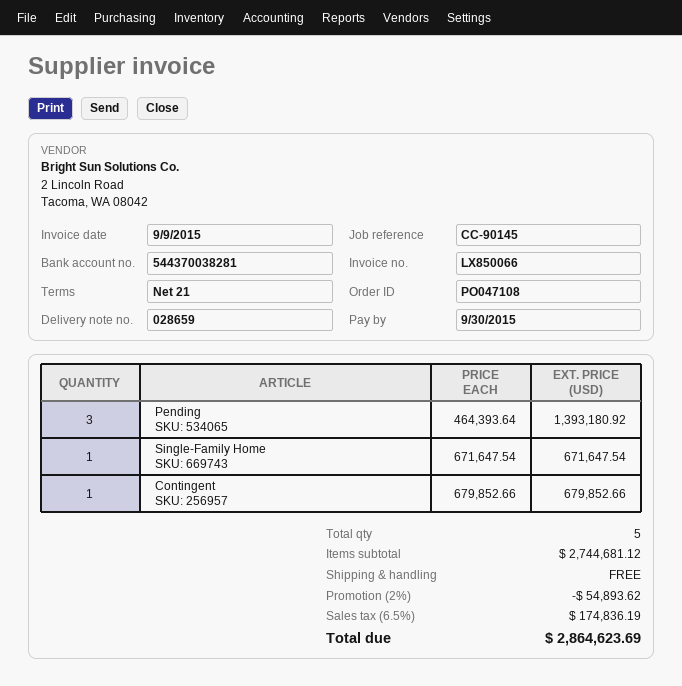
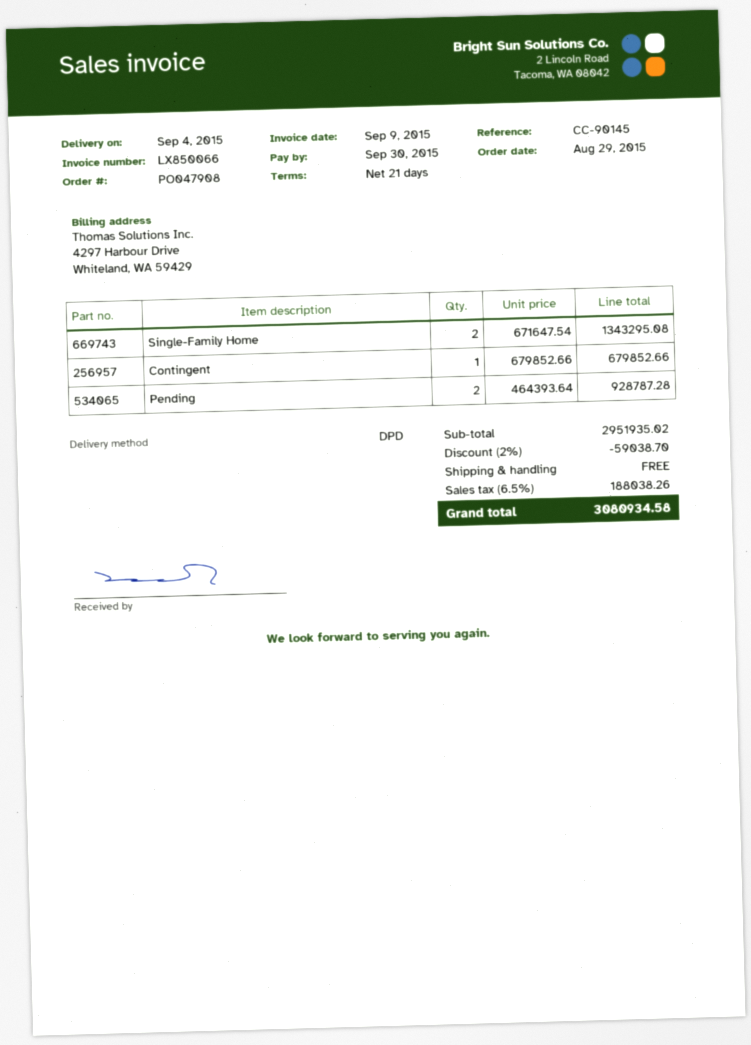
order number: PO047108 -> PO047908
Pending: 3 x 464393.64 = 1393180.92 -> 2 x 464393.64 = 928787.28
Single-Family Home: 1 x 671647.54 = 671647.54 -> 2 x 671647.54 = 1343295.08
subtotal: 2744681.12 -> 2951935.02
discount: 2% = 54893.62 -> 2% = 59038.70
tax: 6.5% = 174836.19 -> 6.5% = 188038.26
total: 2864623.69 -> 3080934.58

